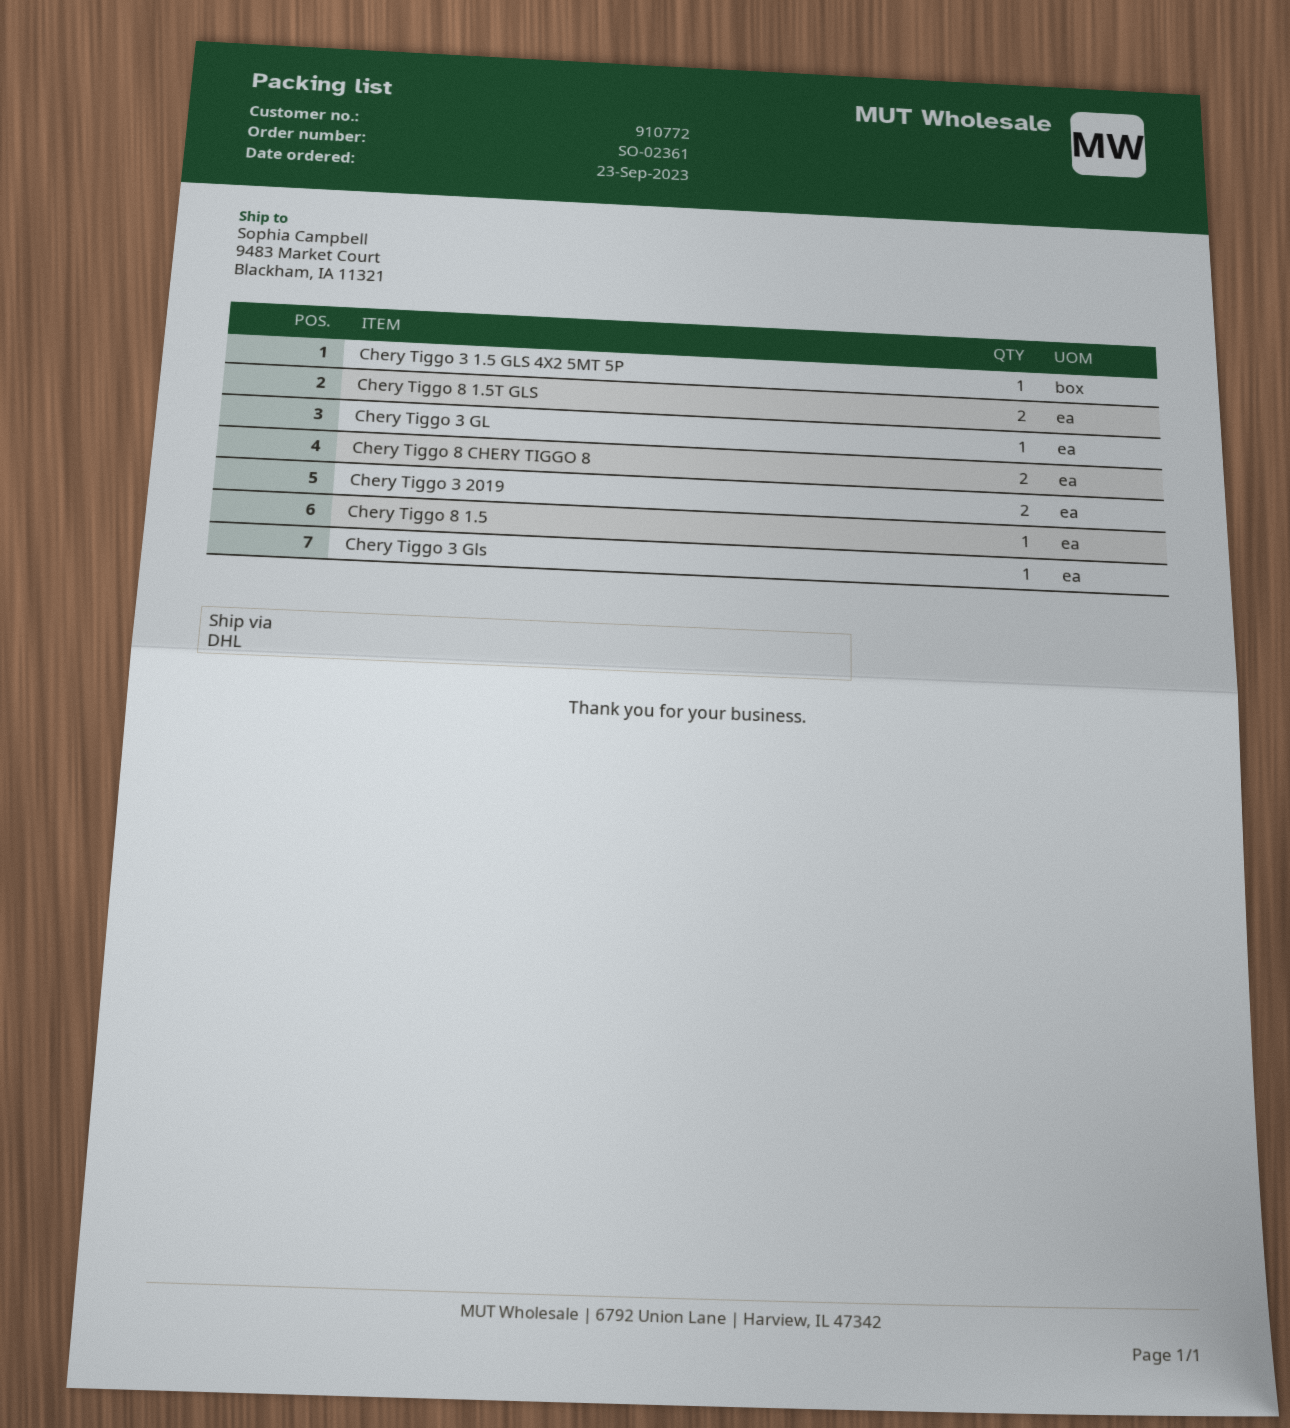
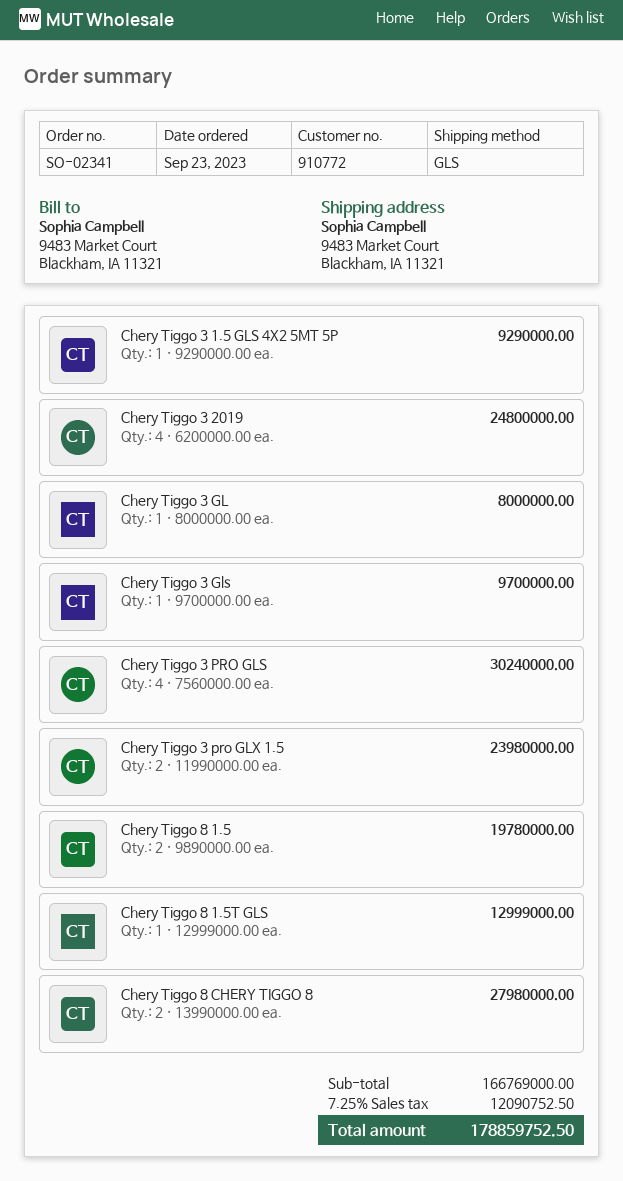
order number: SO-02361 -> SO-02341
shipping method: DHL -> GLS
Chery Tiggo 8 1.5T GLS: 2 -> 1
Chery Tiggo 3 2019: 2 -> 4
Chery Tiggo 8 1.5: 1 -> 2
Chery Tiggo 3 PRO GLS: none -> 4
Chery Tiggo 3 pro GLX 1.5: none -> 2

